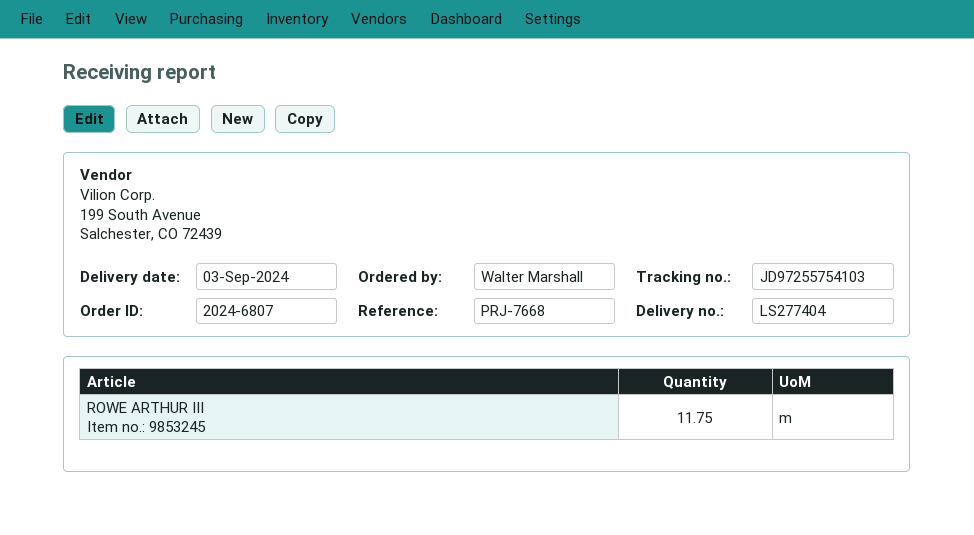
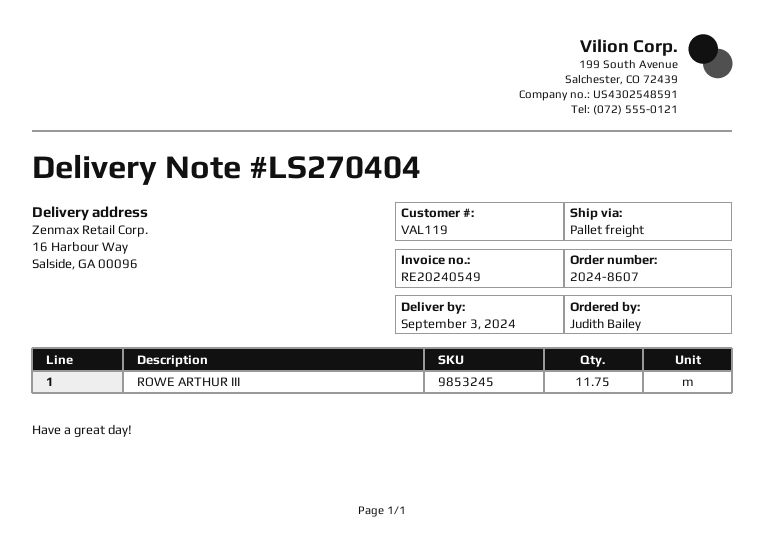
order number: 2024-6807 -> 2024-8607
delivery note number: LS277404 -> LS270404
ordered by: Walter Marshall -> Judith Bailey

